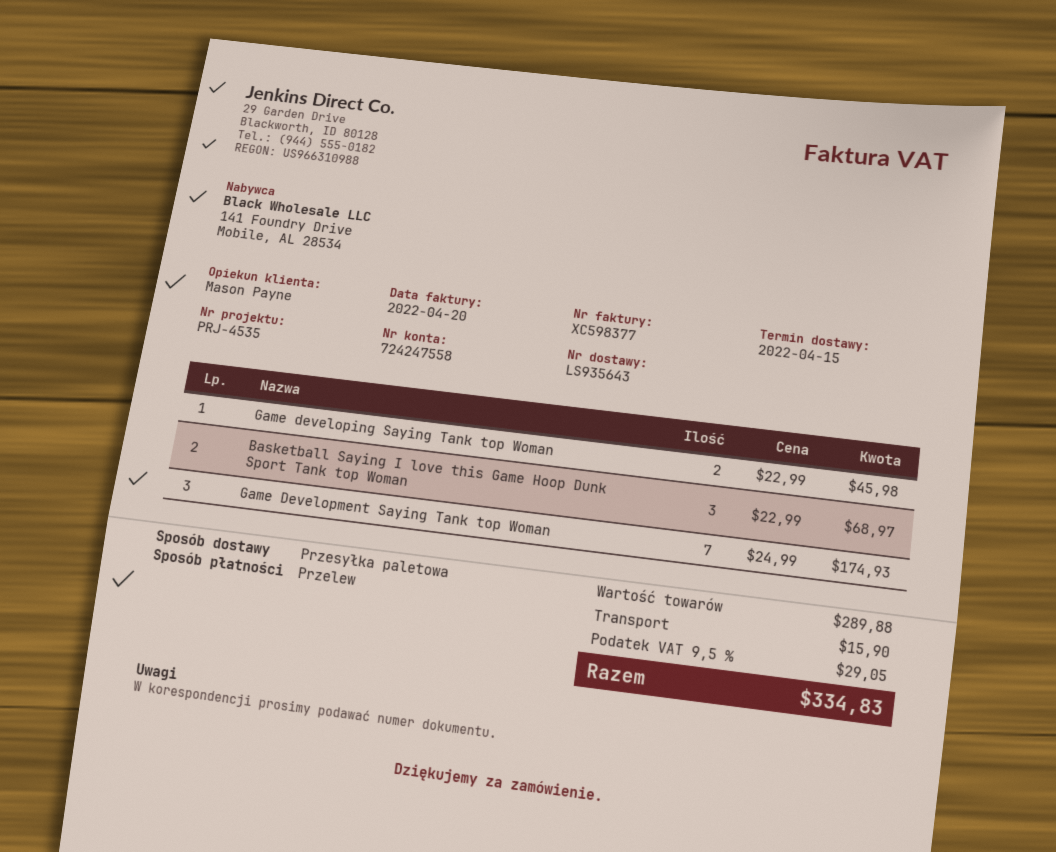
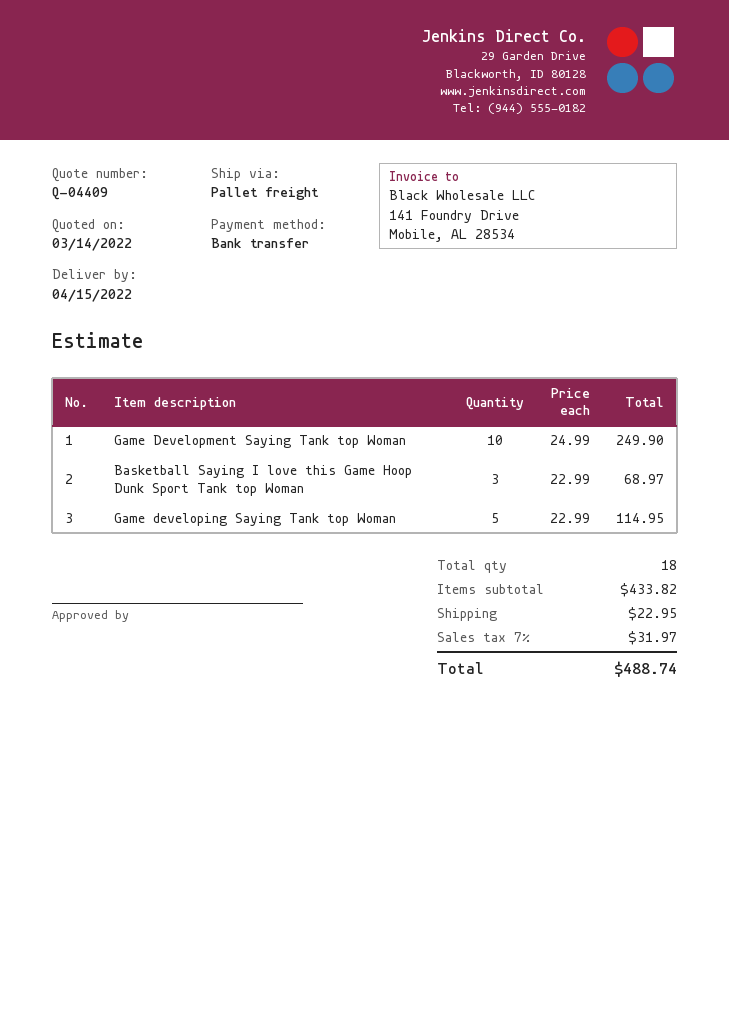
Game developing Saying Tank top Woman: 2 x 22.99 = 45.98 -> 5 x 22.99 = 114.95
Game Development Saying Tank top Woman: 7 x 24.99 = 174.93 -> 10 x 24.99 = 249.90
subtotal: 289.88 -> 433.82
shipping: 15.90 -> 22.95
tax: 9.5% = 29.05 -> 7% = 31.97
total: 334.83 -> 488.74

